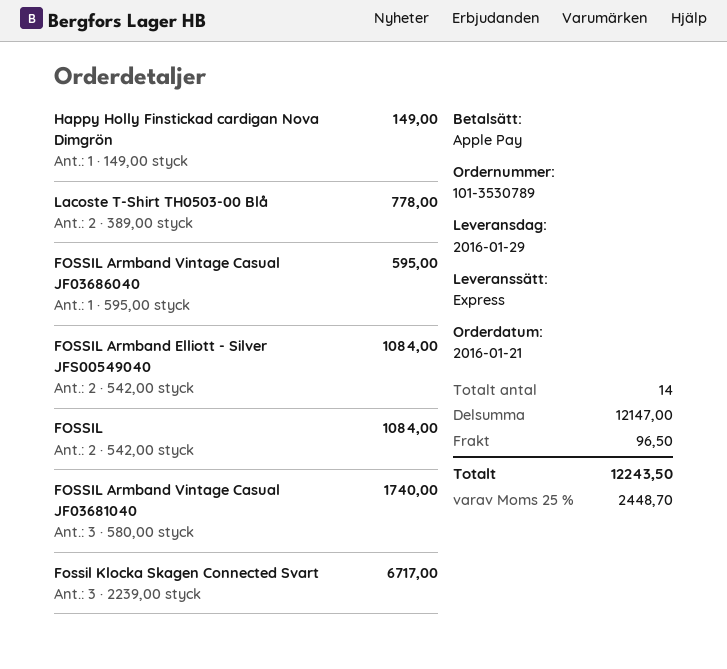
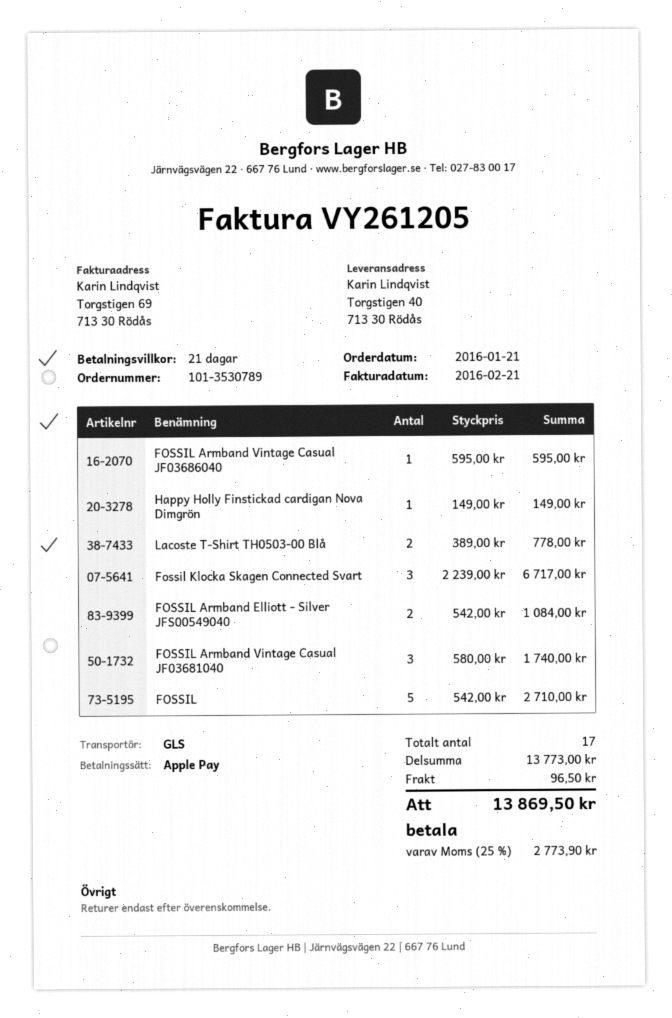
shipping method: express -> GLS
FOSSIL: 2 x 542.00 = 1084.00 -> 5 x 542.00 = 2710.00
total quantity: 14 -> 17
subtotal: 12147.00 -> 13773.00
tax: 25% = 2448.70 -> 25% = 2773.90
total: 12243.50 -> 13869.50

